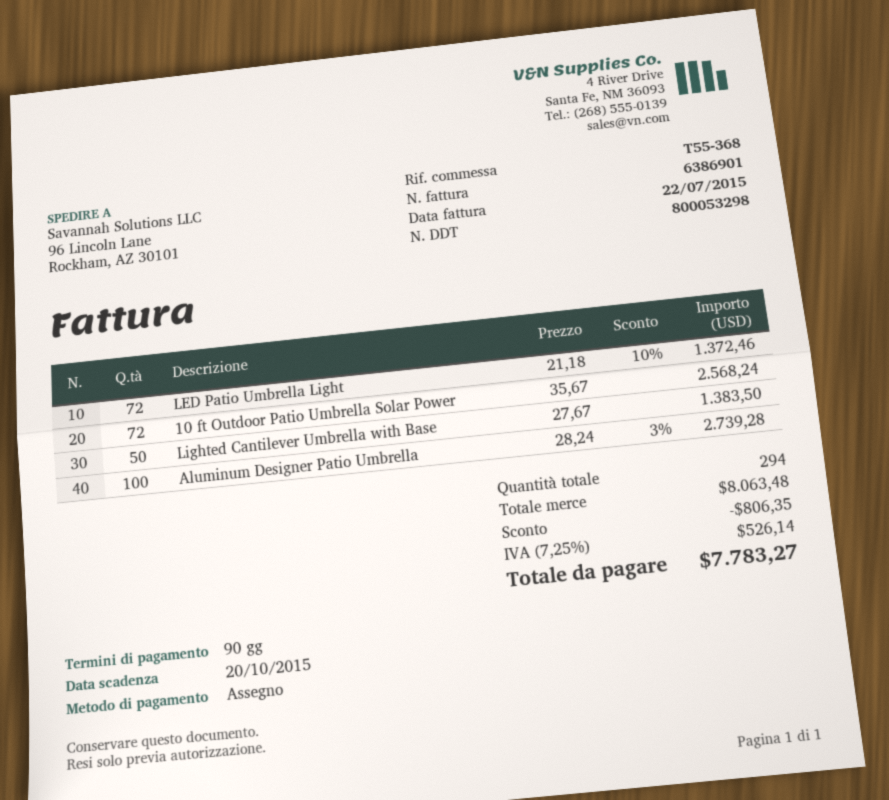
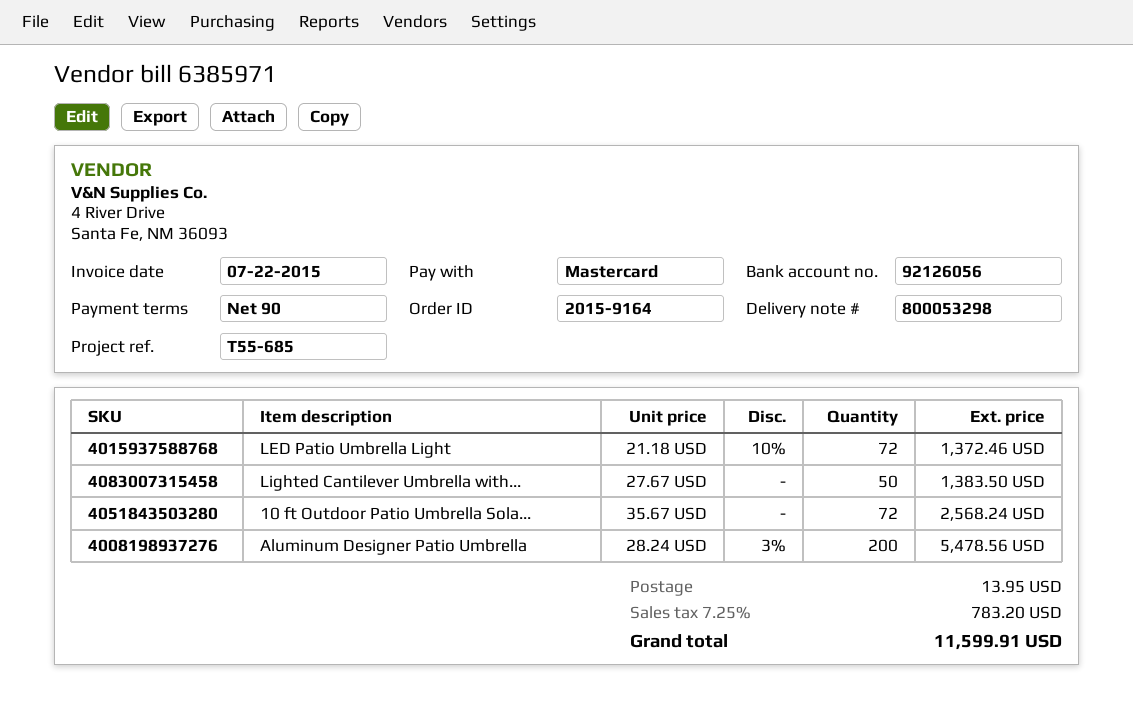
invoice number: 6386901 -> 6385971
reference: T55-368 -> T55-685
payment method: cheque -> Mastercard
Aluminum Designer Patio Umbrella: 100 x 28.24 - 3% = 2739.28 -> 200 x 28.24 - 3% = 5478.56
discount: 806.35 -> none
shipping: none -> 13.95
tax: 7.25% = 526.14 -> 7.25% = 783.20
total: 7783.27 -> 11599.91

